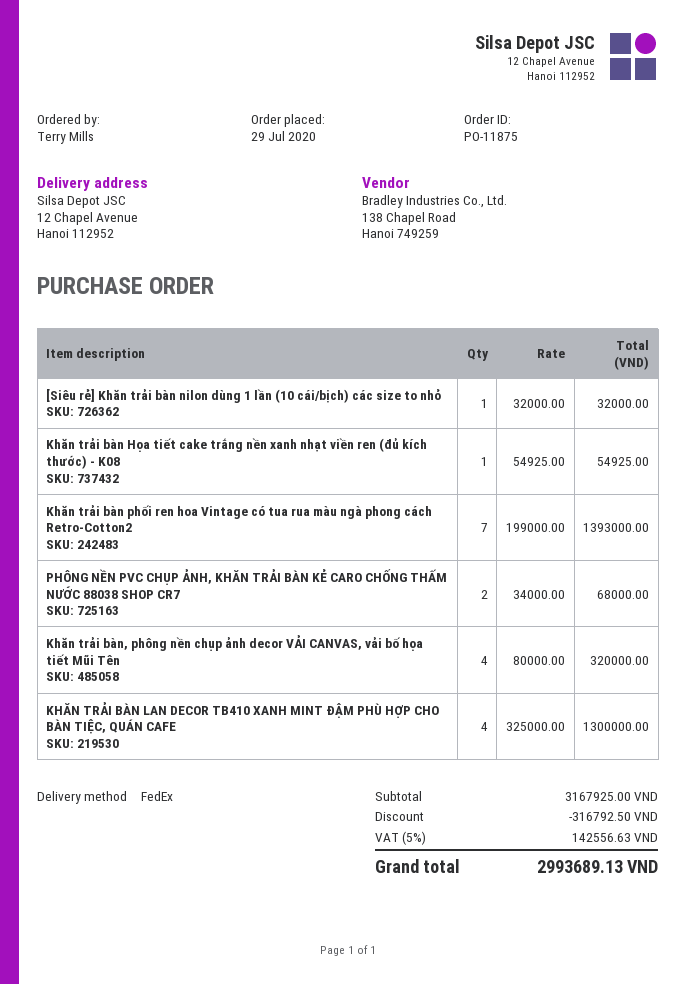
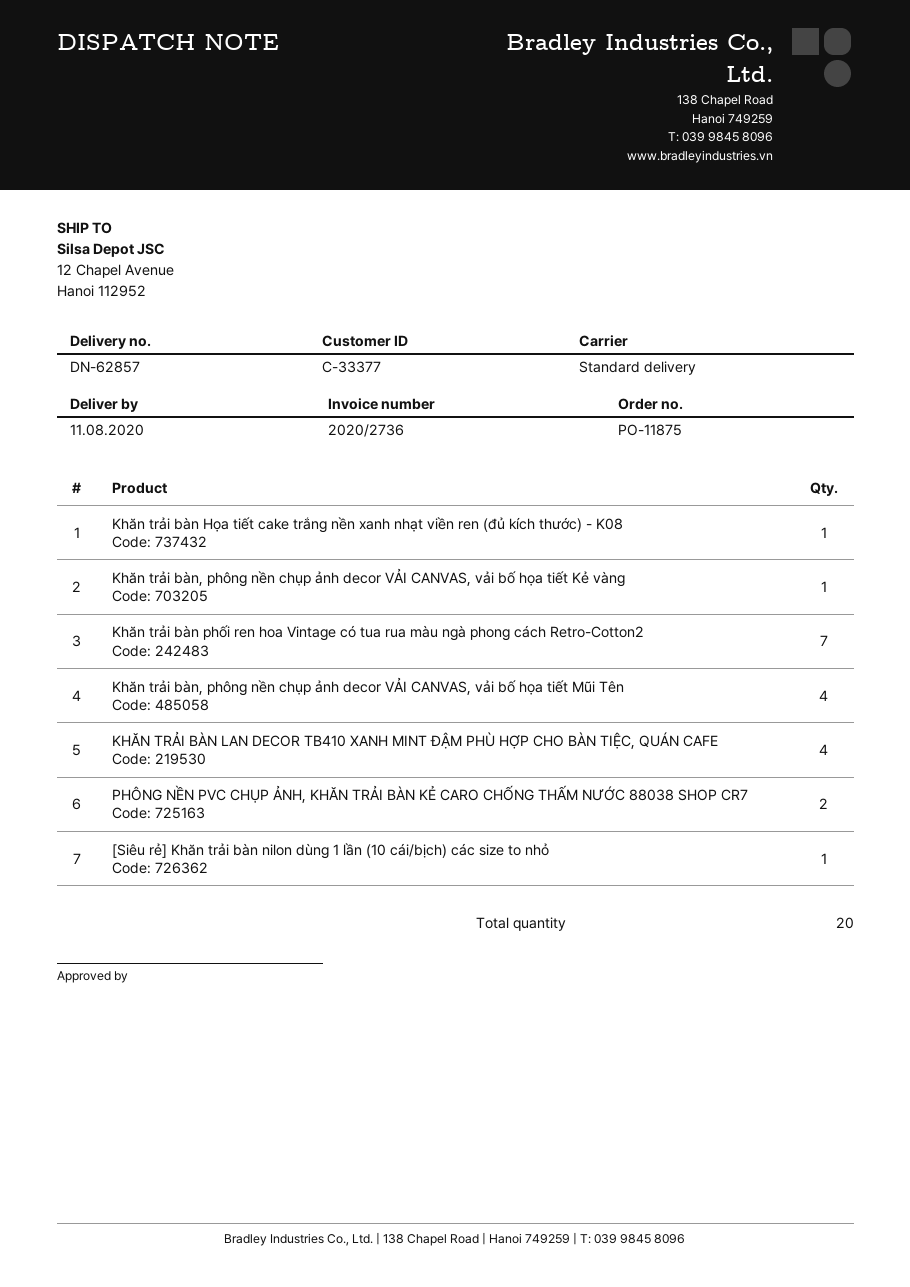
shipping method: FedEx -> standard
Khăn trải bàn, phông nền chụp ảnh decor VẢI CANVAS, vải bố họa tiết Kẻ vàng: none -> 1

